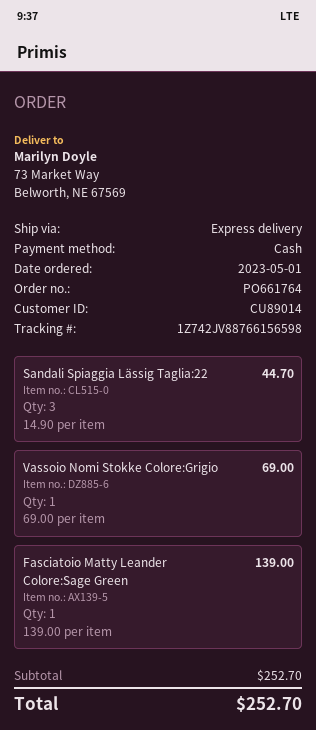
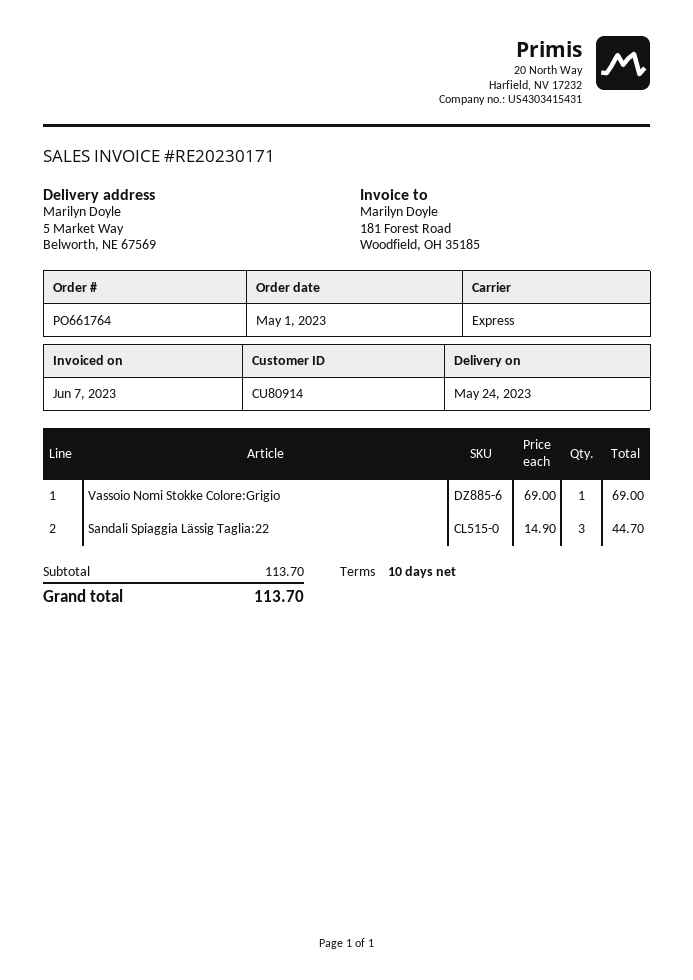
customer number: CU89014 -> CU80914
ship to: 73 Market Way, Belworth, NE 67569 -> 5 Market Way, Belworth, NE 67569
Fasciatoio Matty Leander Colore:Sage Green: 1 x 139.00 = 139.00 -> none
subtotal: 252.70 -> 113.70
total: 252.70 -> 113.70

